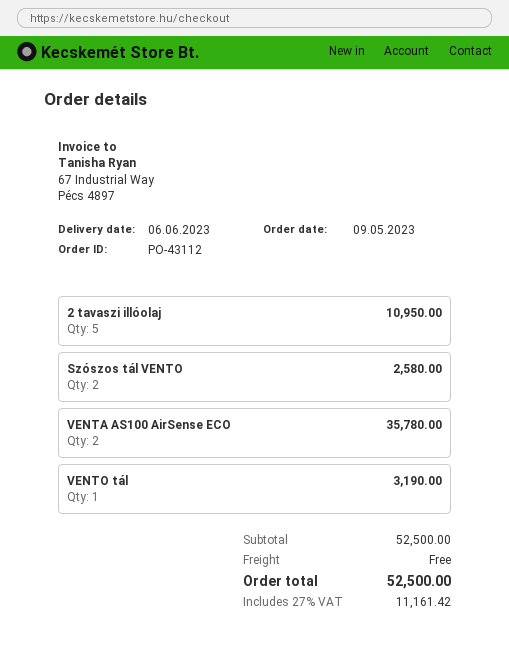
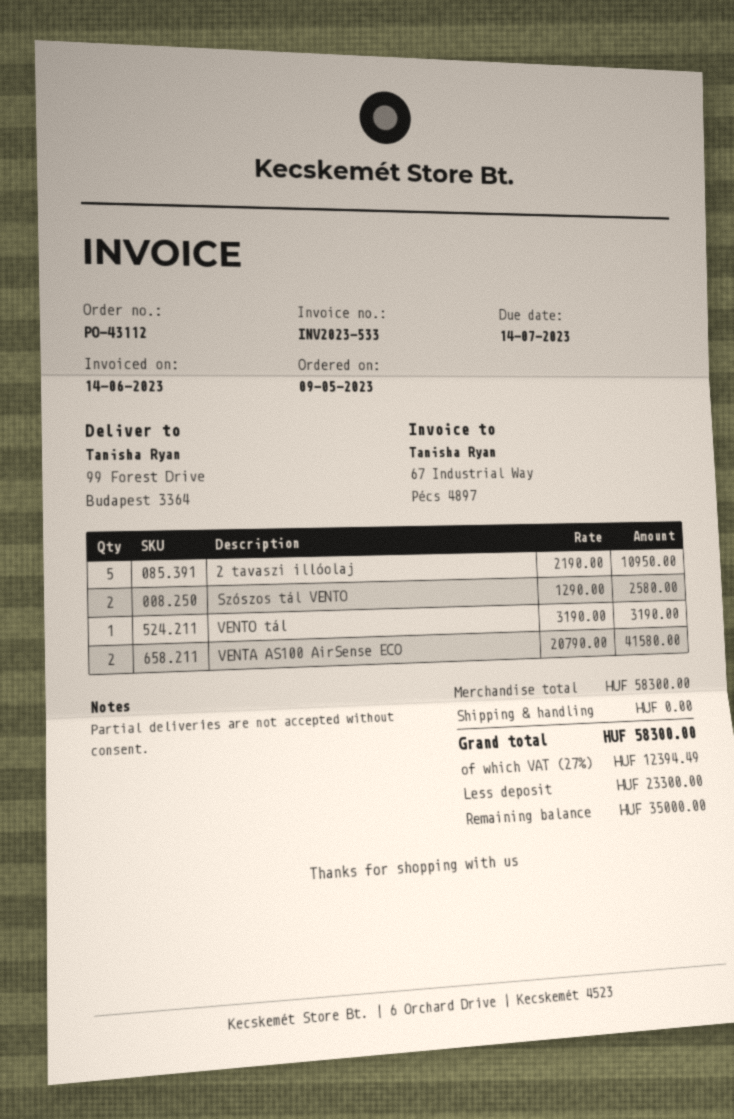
VENTA AS100 AirSense ECO: 2 for 35780.00 -> 2 for 41580.00
subtotal: 52500.00 -> 58300.00
tax: 27% = 11161.42 -> 27% = 12394.49
total: 52500.00 -> 58300.00

